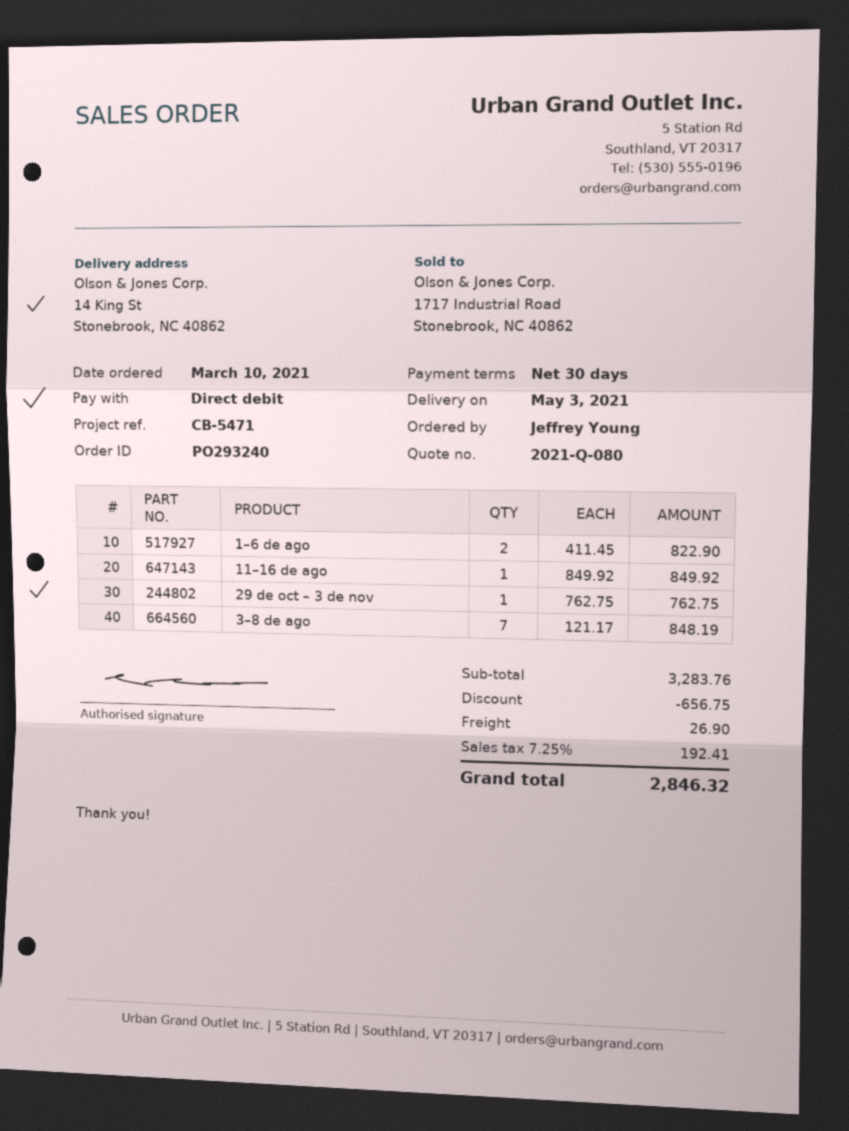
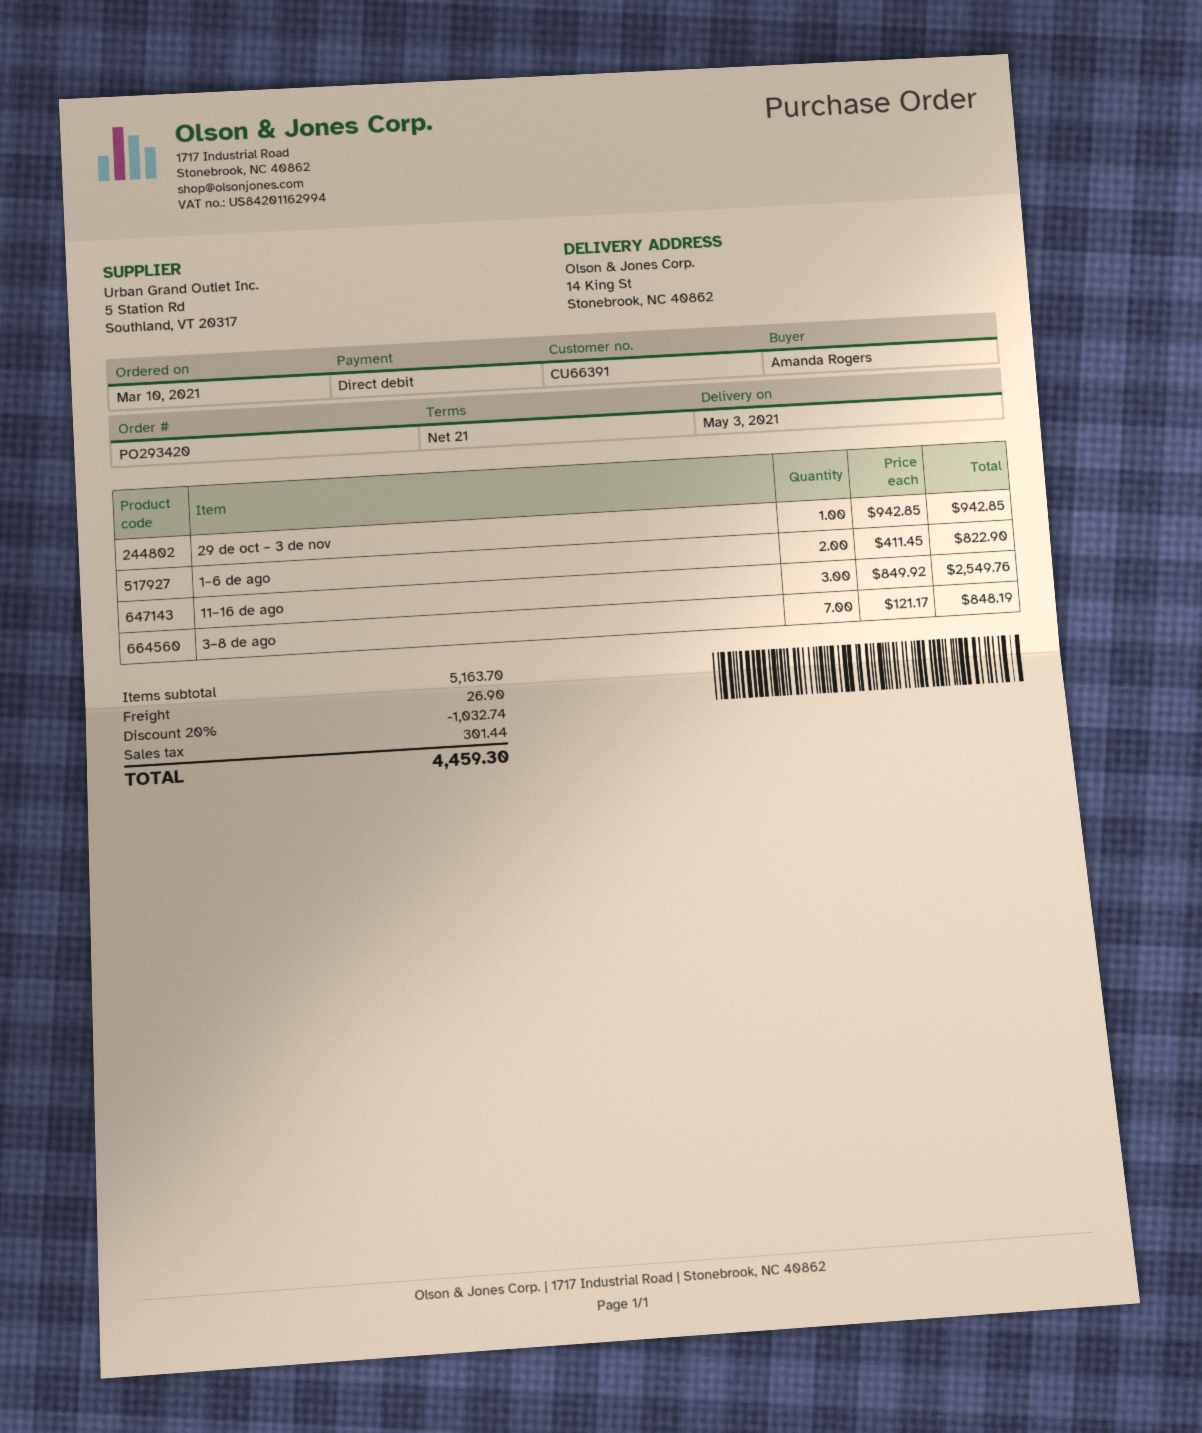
order number: PO293240 -> PO293420
payment terms: 30 days -> 21 days
ordered by: Jeffrey Young -> Amanda Rogers
11–16 de ago: 1 x 849.92 = 849.92 -> 3 x 849.92 = 2549.76
29 de oct – 3 de nov: 1 x 762.75 = 762.75 -> 1 x 942.85 = 942.85
subtotal: 3283.76 -> 5163.70
discount: 656.75 -> 1032.74
tax: 192.41 -> 301.44
total: 2846.32 -> 4459.30

